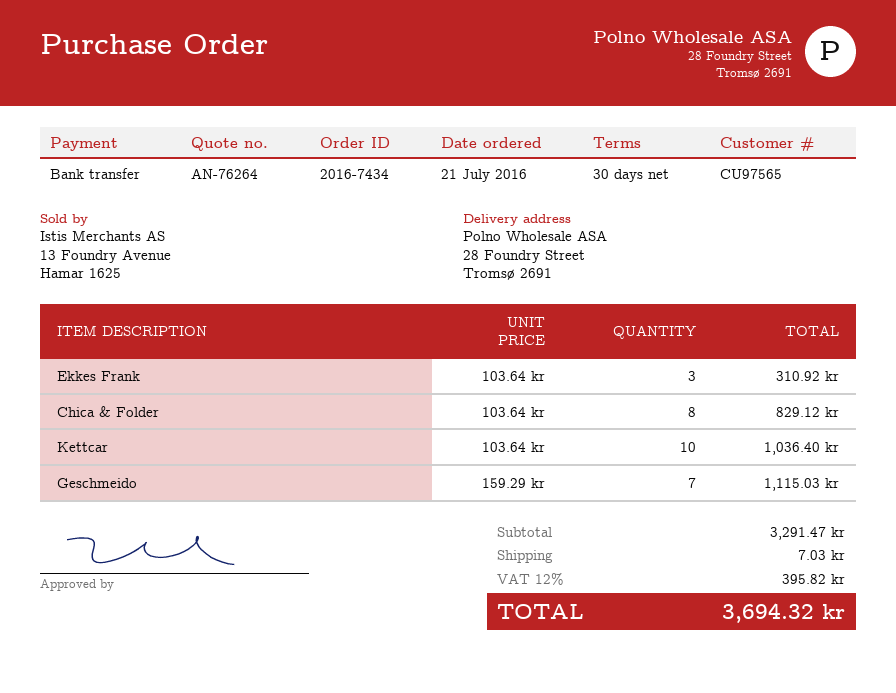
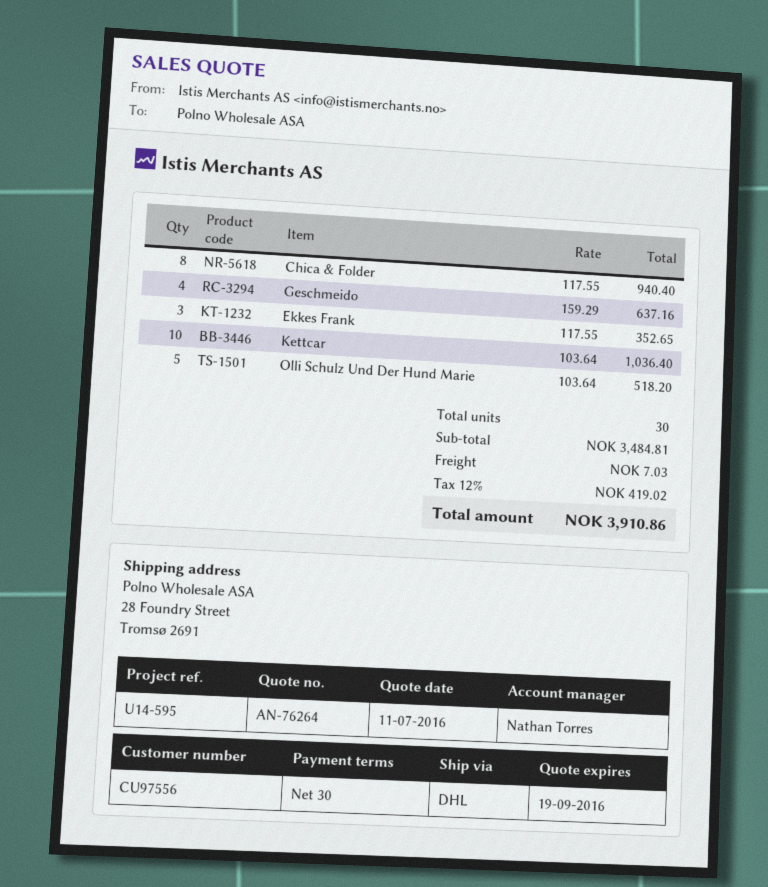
customer number: CU97565 -> CU97556
Ekkes Frank: 3 x 103.64 = 310.92 -> 3 x 117.55 = 352.65
Chica & Folder: 8 x 103.64 = 829.12 -> 8 x 117.55 = 940.40
Geschmeido: 7 x 159.29 = 1115.03 -> 4 x 159.29 = 637.16
Olli Schulz Und Der Hund Marie: none -> 5 x 103.64 = 518.20
subtotal: 3291.47 -> 3484.81
tax: 12% = 395.82 -> 12% = 419.02
total: 3694.32 -> 3910.86

